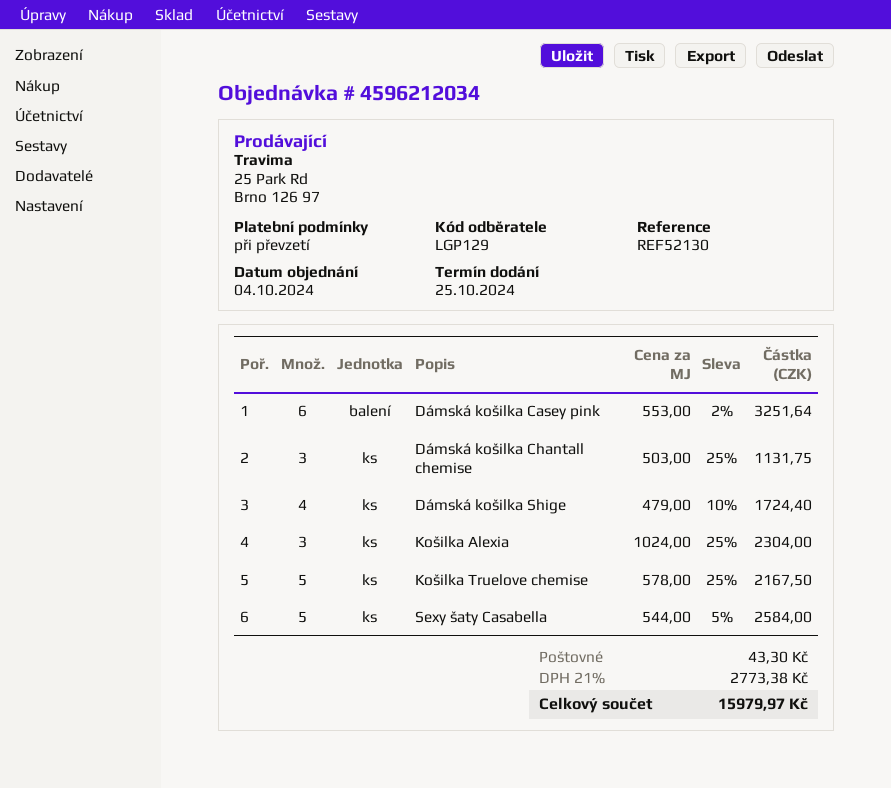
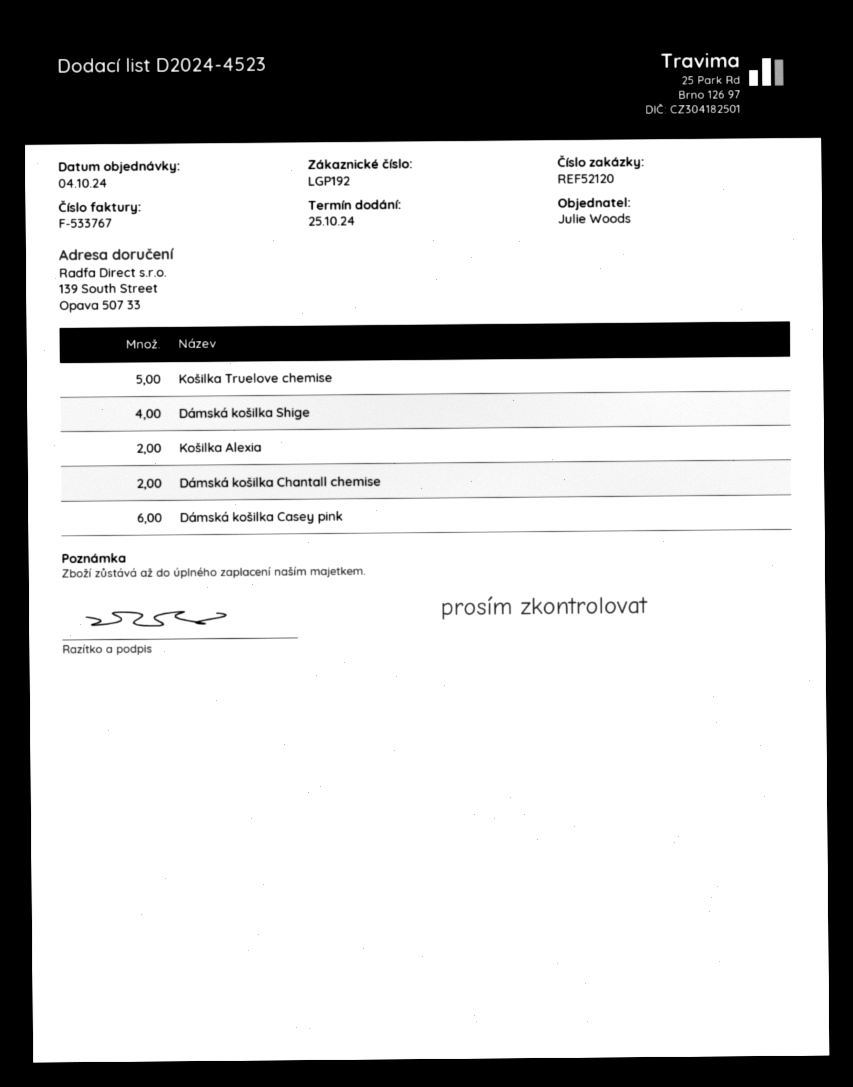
customer number: LGP129 -> LGP192
reference: REF52130 -> REF52120
Dámská košilka Chantall chemise: 3 -> 2
Košilka Alexia: 3 -> 2
Sexy šaty Casabella: 5 -> none

